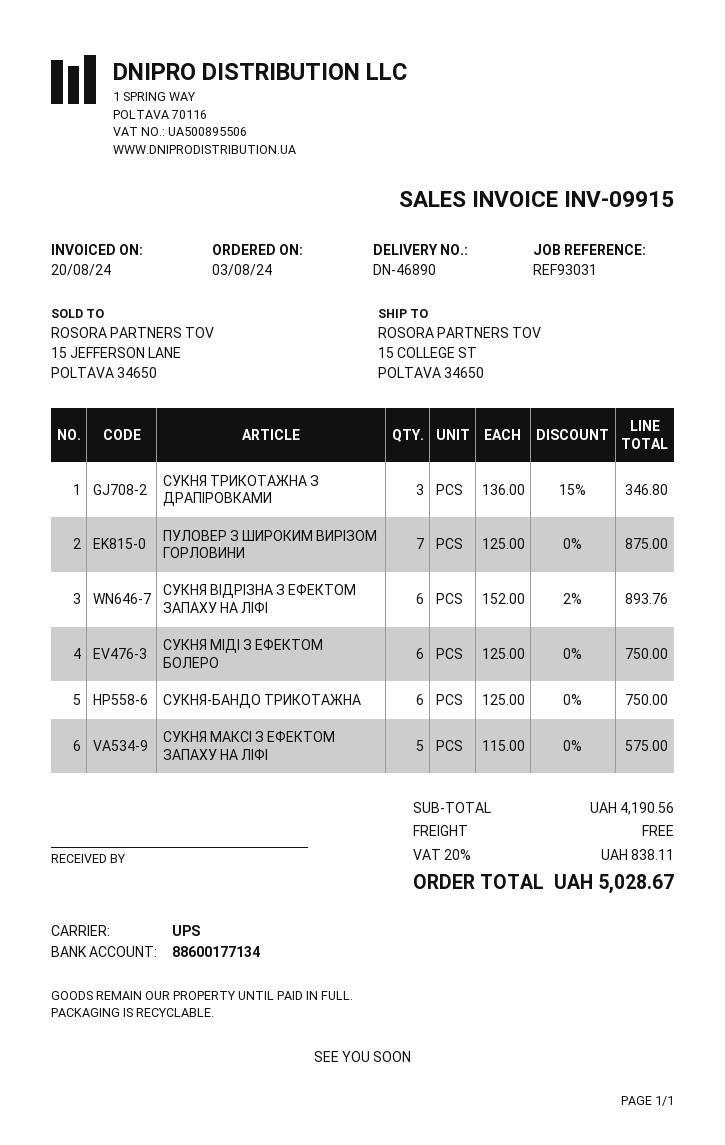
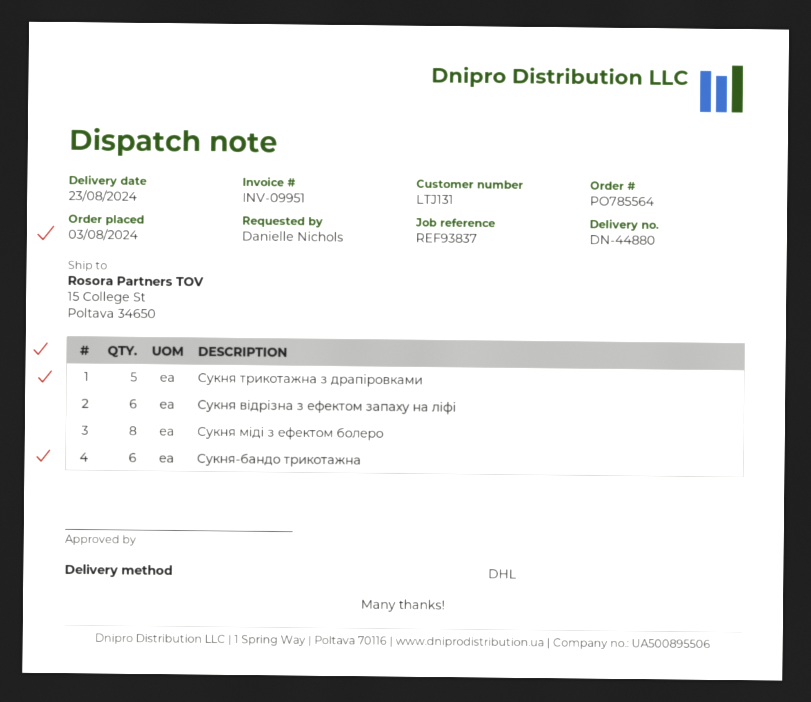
delivery note number: DN-46890 -> DN-44880
invoice number: INV-09915 -> INV-09951
reference: REF93031 -> REF93837
shipping method: UPS -> DHL
СУКНЯ ТРИКОТАЖНА З ДРАПІРОВКАМИ: 3 -> 5
ПУЛОВЕР З ШИРОКИМ ВИРІЗОМ ГОРЛОВИНИ: 7 -> none
СУКНЯ МІДІ З ЕФЕКТОМ БОЛЕРО: 6 -> 8
СУКНЯ МАКСІ З ЕФЕКТОМ ЗАПАХУ НА ЛІФІ: 5 -> none

